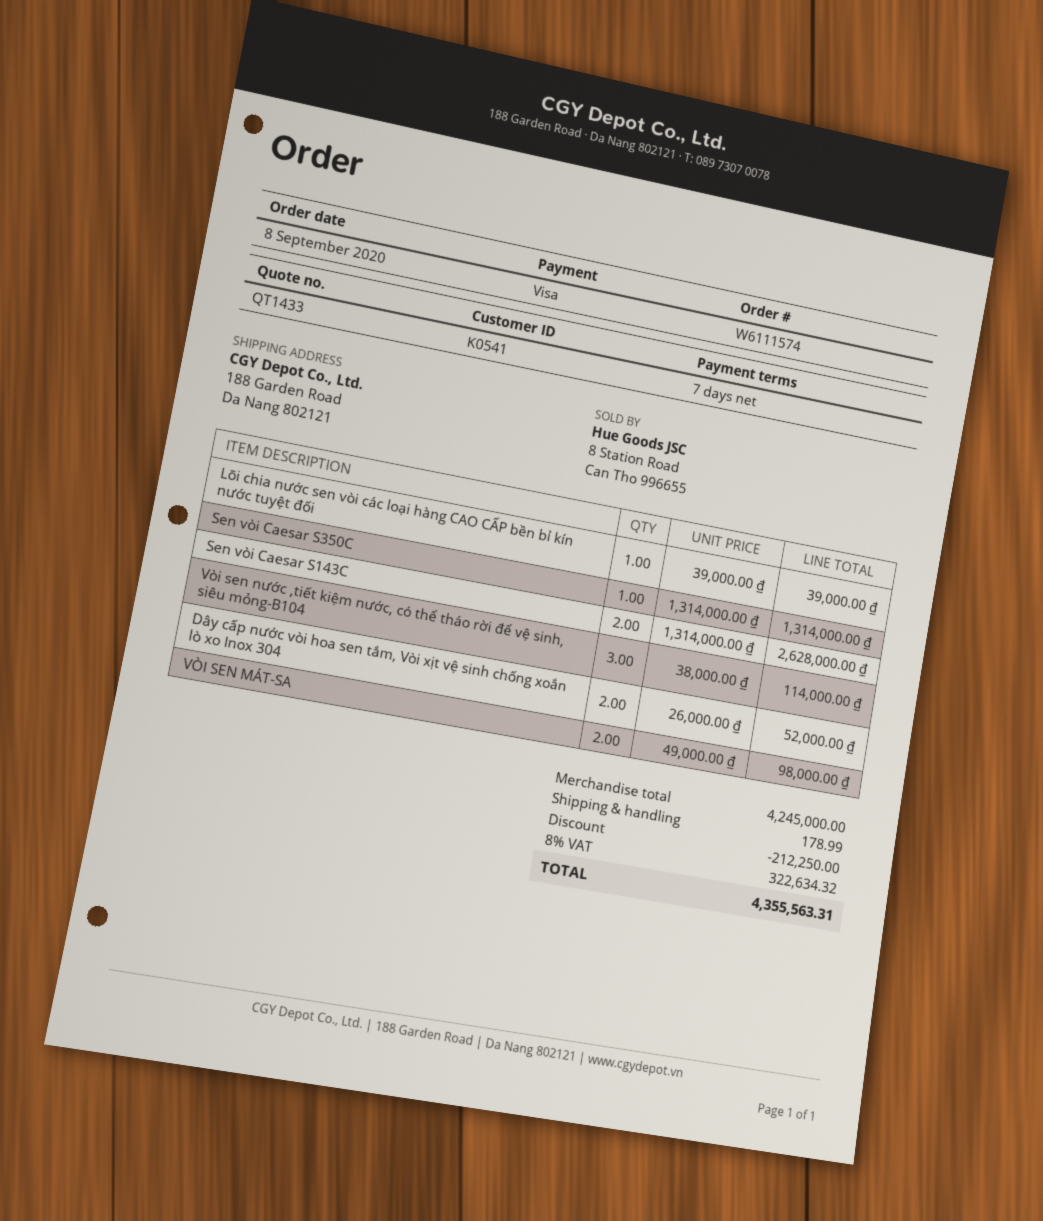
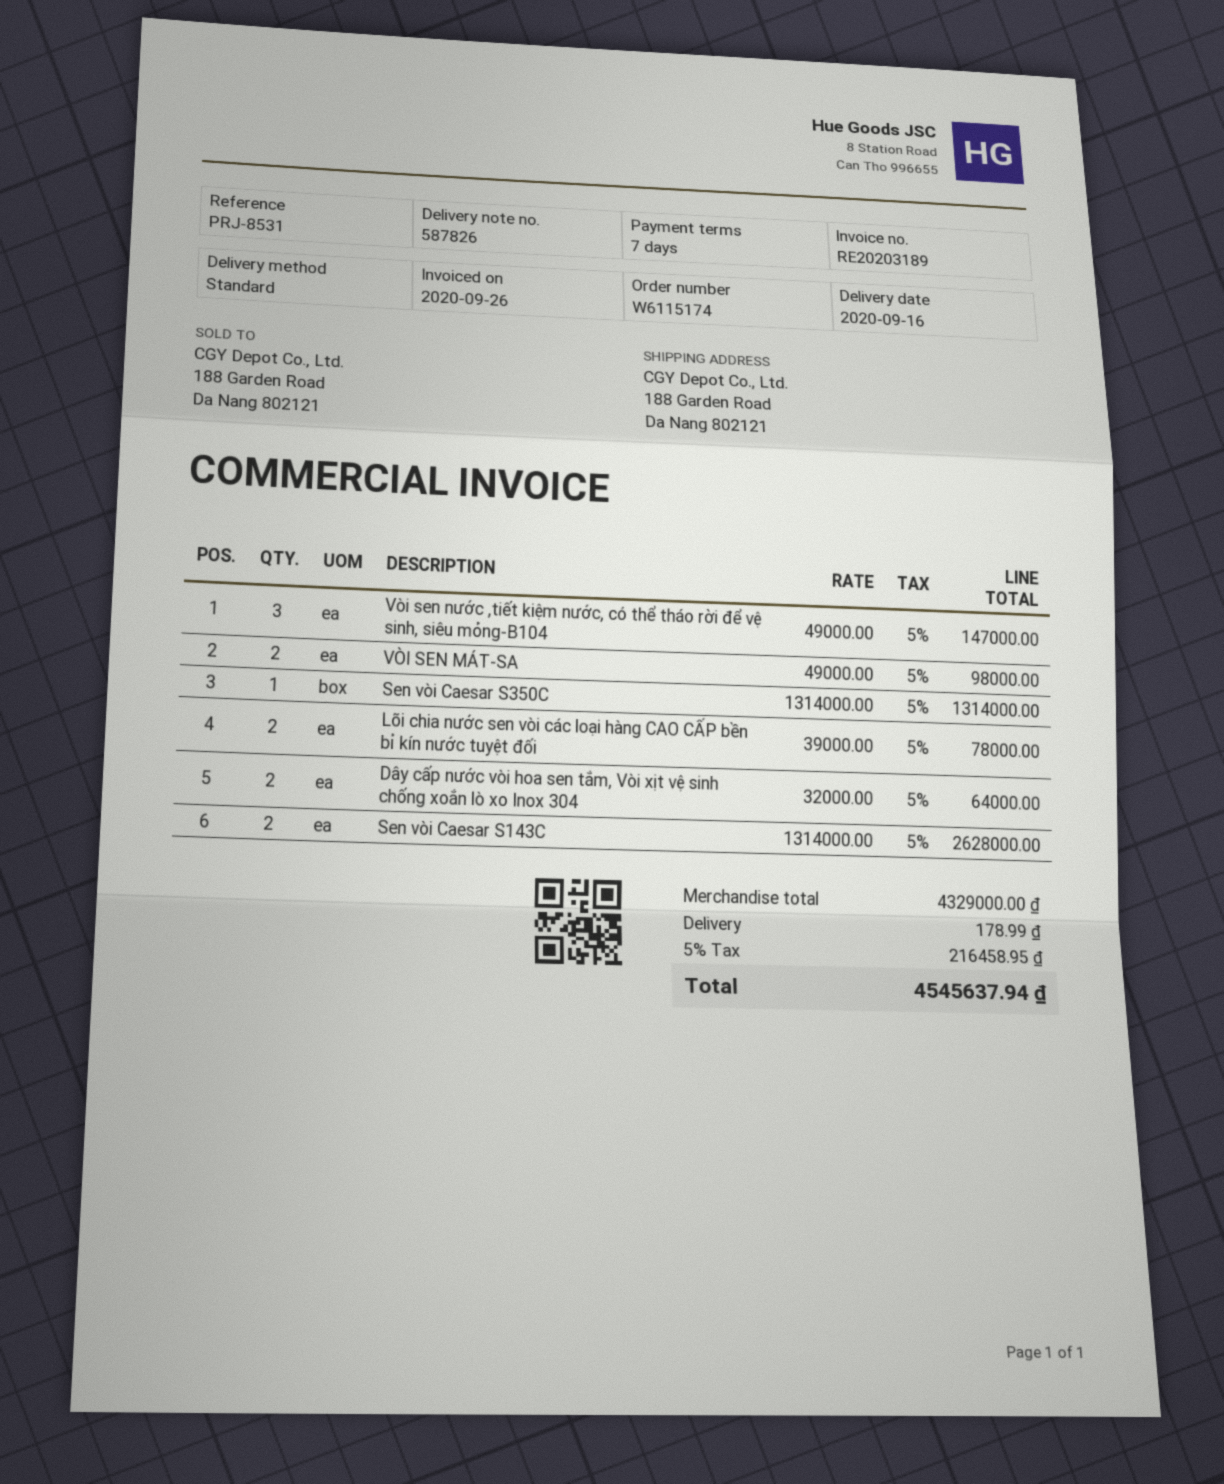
order number: W6111574 -> W6115174
Lõi chia nước sen vòi các loại hàng CAO CẤP bền bỉ kín nước tuyệt đối: 1 x 39000.00 = 39000.00 -> 2 x 39000.00 = 78000.00
Vòi sen nước ,tiết kiệm nước, có thể tháo rời để vệ sinh, siêu mỏng-B104: 3 x 38000.00 = 114000.00 -> 3 x 49000.00 = 147000.00
Dây cấp nước vòi hoa sen tắm, Vòi xịt vệ sinh chống xoắn lò xo Inox 304: 2 x 26000.00 = 52000.00 -> 2 x 32000.00 = 64000.00
subtotal: 4245000.00 -> 4329000.00
discount: 212250.00 -> none
tax: 8% = 322634.32 -> 5% = 216458.95
total: 4355563.31 -> 4545637.94

